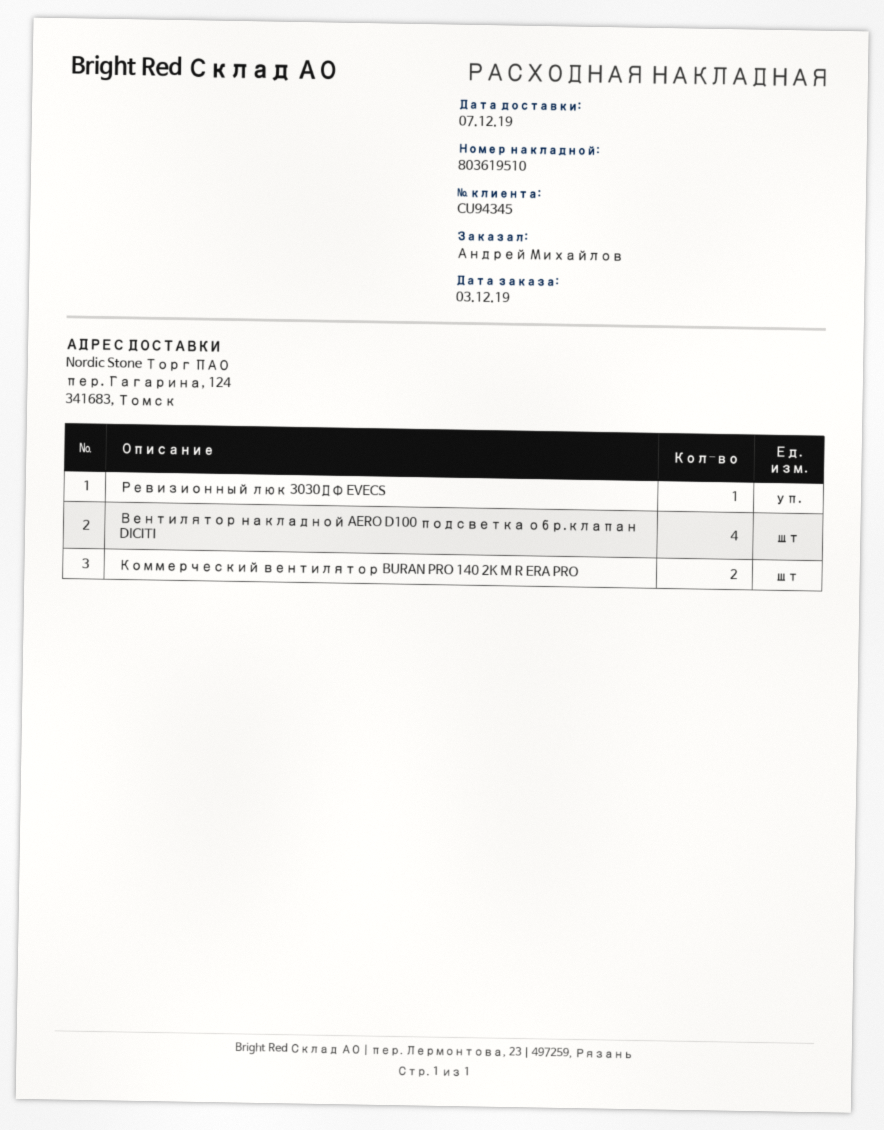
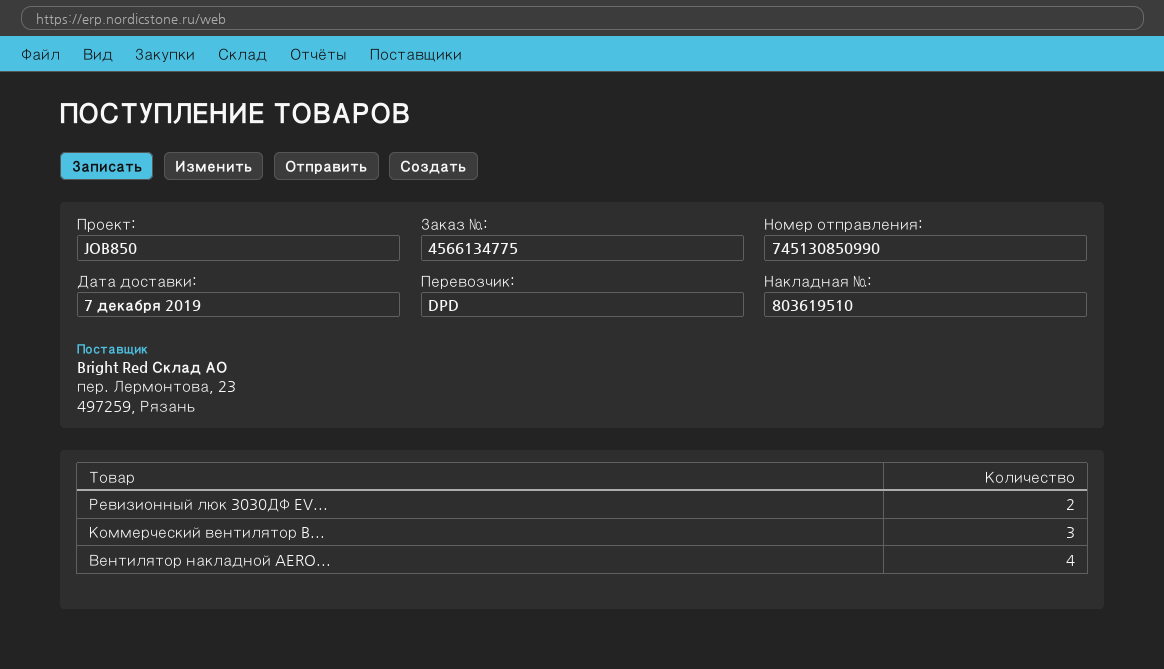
Ревизионный люк 3030ДФ EVECS: 1 -> 2
Коммерческий вентилятор BURAN PRO 140 2K M R ERA PRO: 2 -> 3

